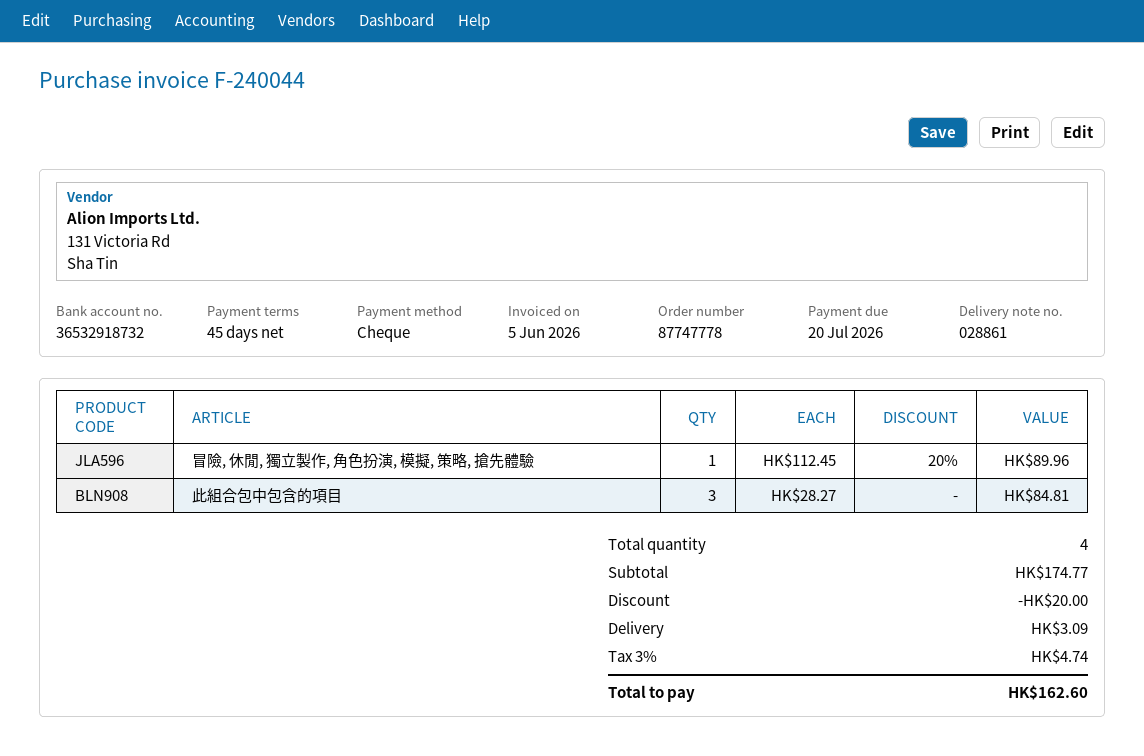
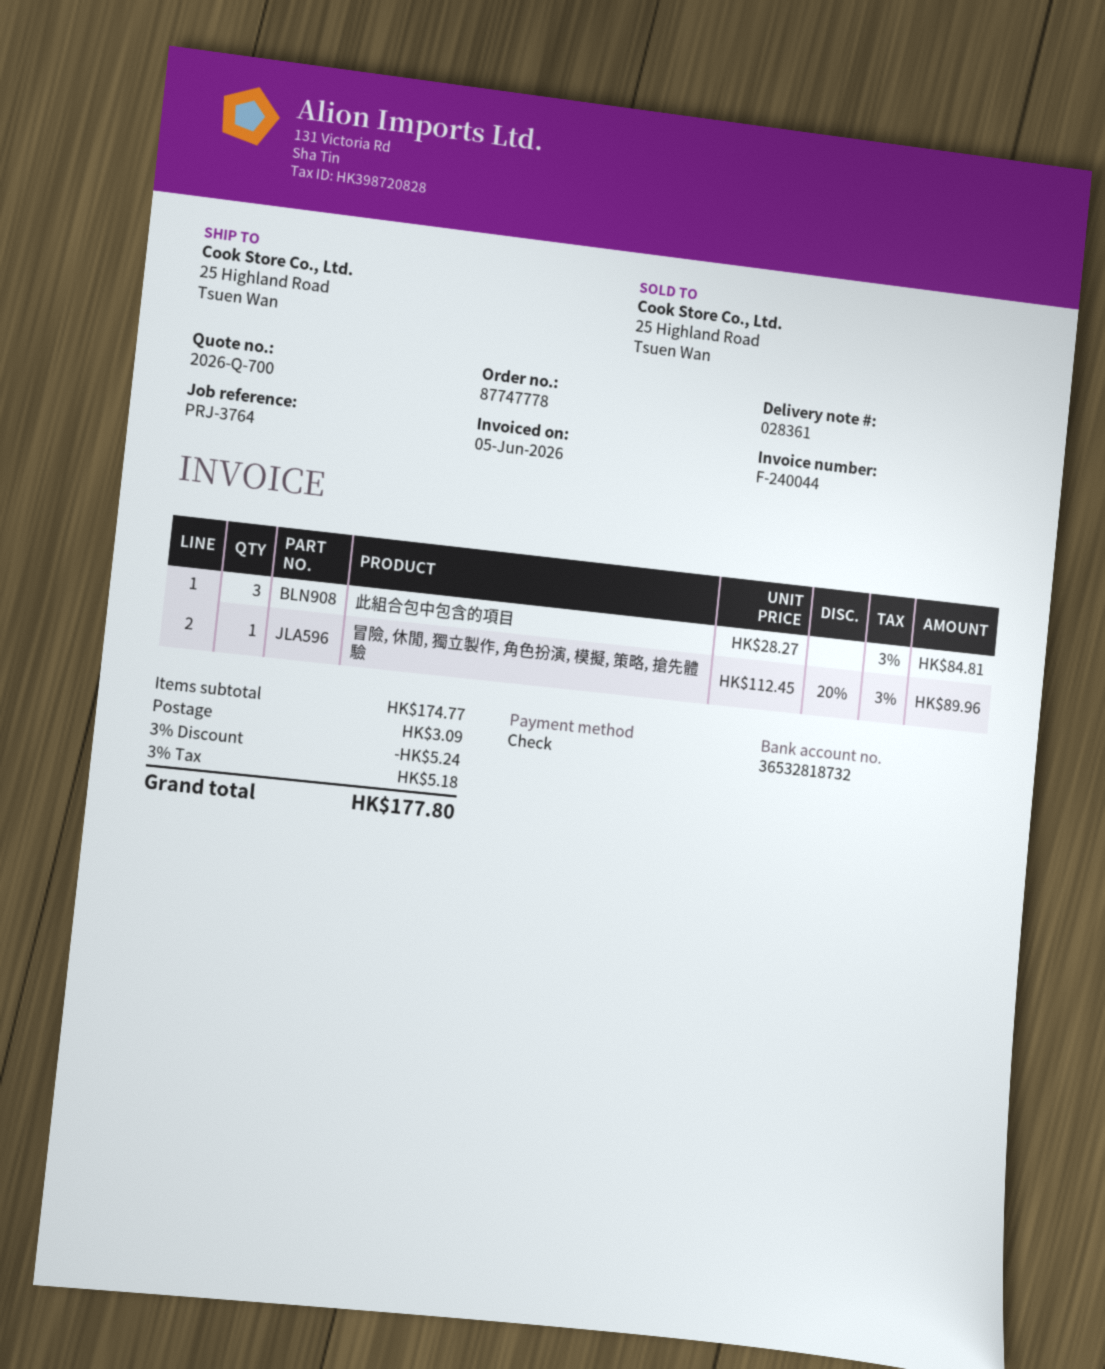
delivery note number: 028861 -> 028361
bank account: 36532918732 -> 36532818732
discount: 20.00 -> 5.24
tax: 3% = 4.74 -> 3% = 5.18
total: 162.60 -> 177.80

